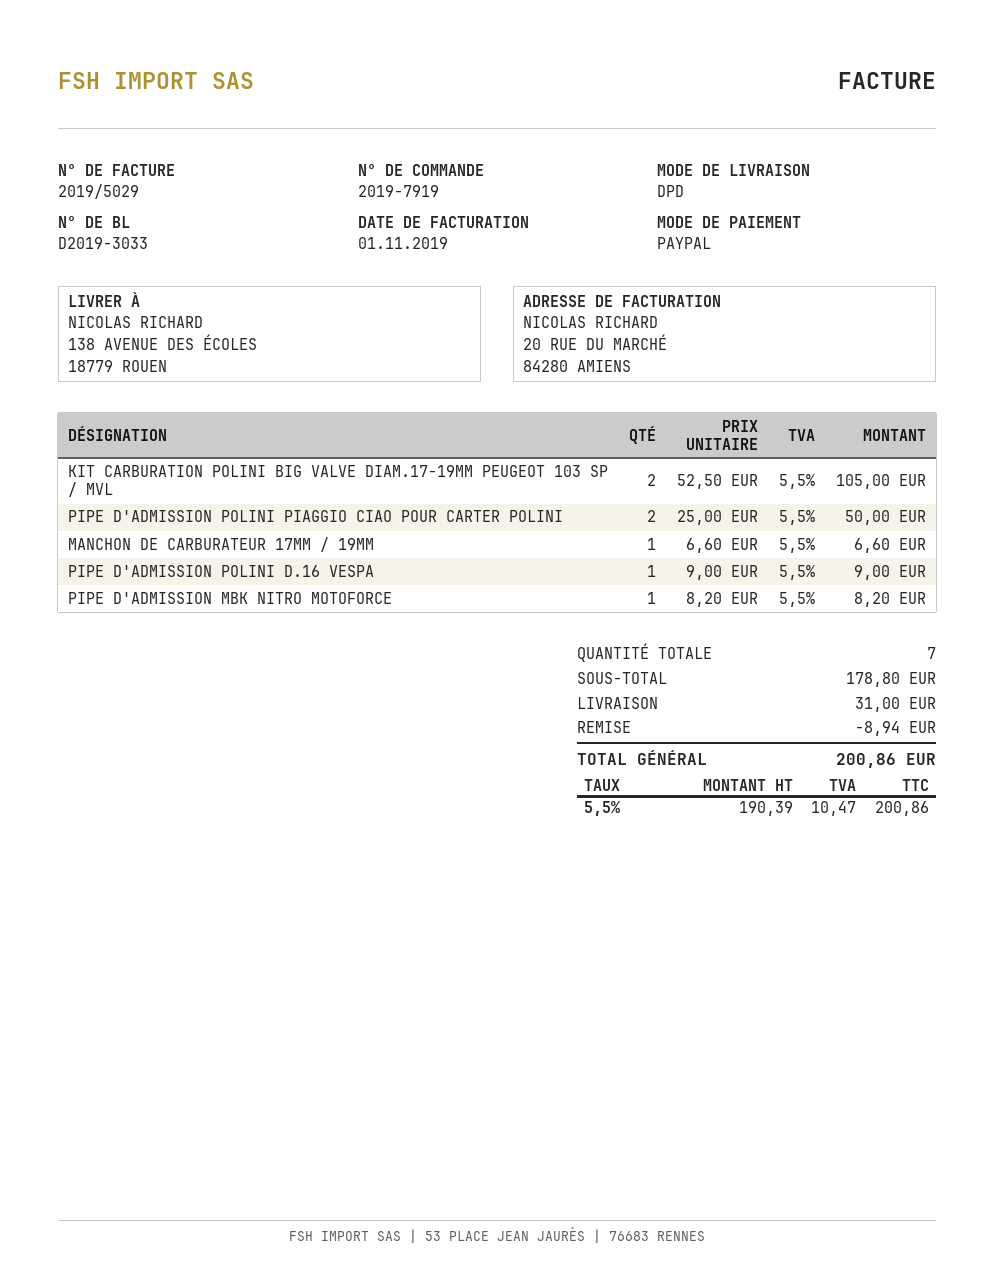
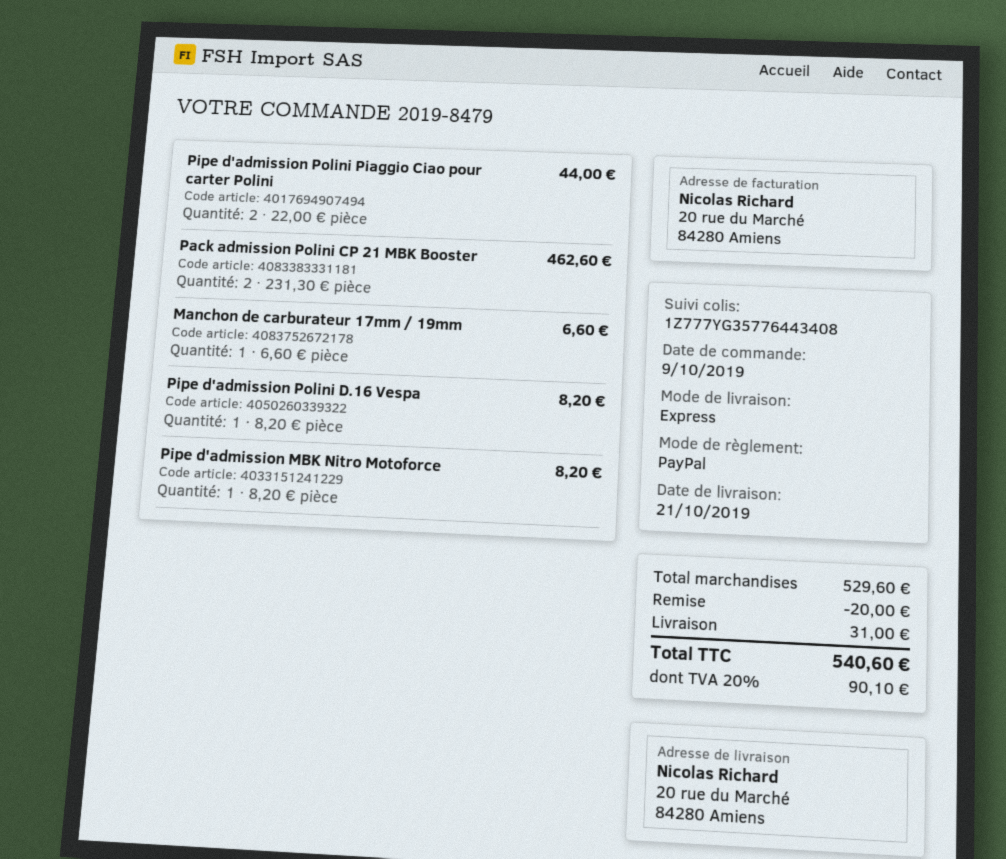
order number: 2019-7919 -> 2019-8479
shipping method: DPD -> express
ship to: 138 AVENUE DES ÉCOLES, 18779 ROUEN -> 20 rue du Marché, 84280 Amiens
KIT CARBURATION POLINI BIG VALVE DIAM.17-19MM PEUGEOT 103 SP / MVL: 2 x 52.50 = 105.00 -> none
PIPE D'ADMISSION POLINI PIAGGIO CIAO POUR CARTER POLINI: 2 x 25.00 = 50.00 -> 2 x 22.00 = 44.00
PIPE D'ADMISSION POLINI D.16 VESPA: 1 x 9.00 = 9.00 -> 1 x 8.20 = 8.20
Pack admission Polini CP 21 MBK Booster: none -> 2 x 231.30 = 462.60
subtotal: 178.80 -> 529.60
discount: 8.94 -> 20.00
tax: 5.5% = 10.47 -> 20% = 90.10
total: 200.86 -> 540.60

